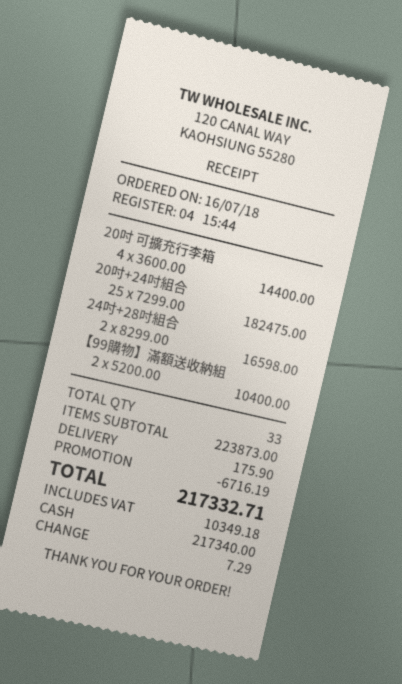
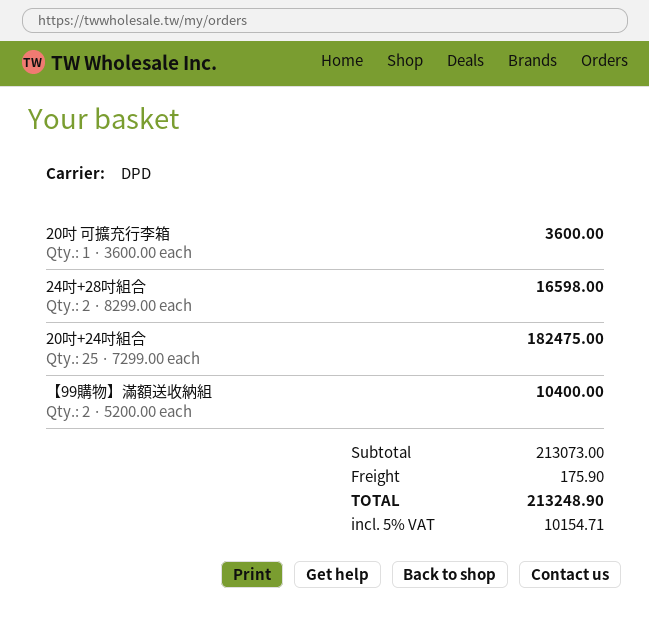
20吋 可擴充行李箱: 4 x 3600.00 = 14400.00 -> 1 x 3600.00 = 3600.00
subtotal: 223873.00 -> 213073.00
discount: 6716.19 -> none
tax: 10349.18 -> 10154.71
total: 217332.71 -> 213248.90

